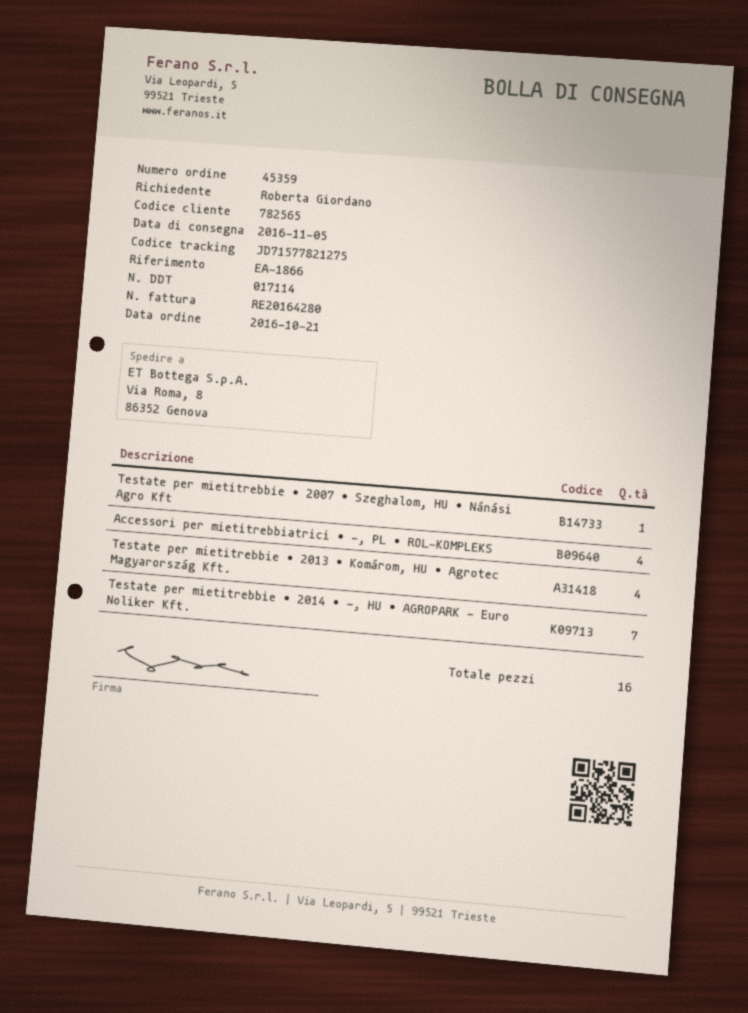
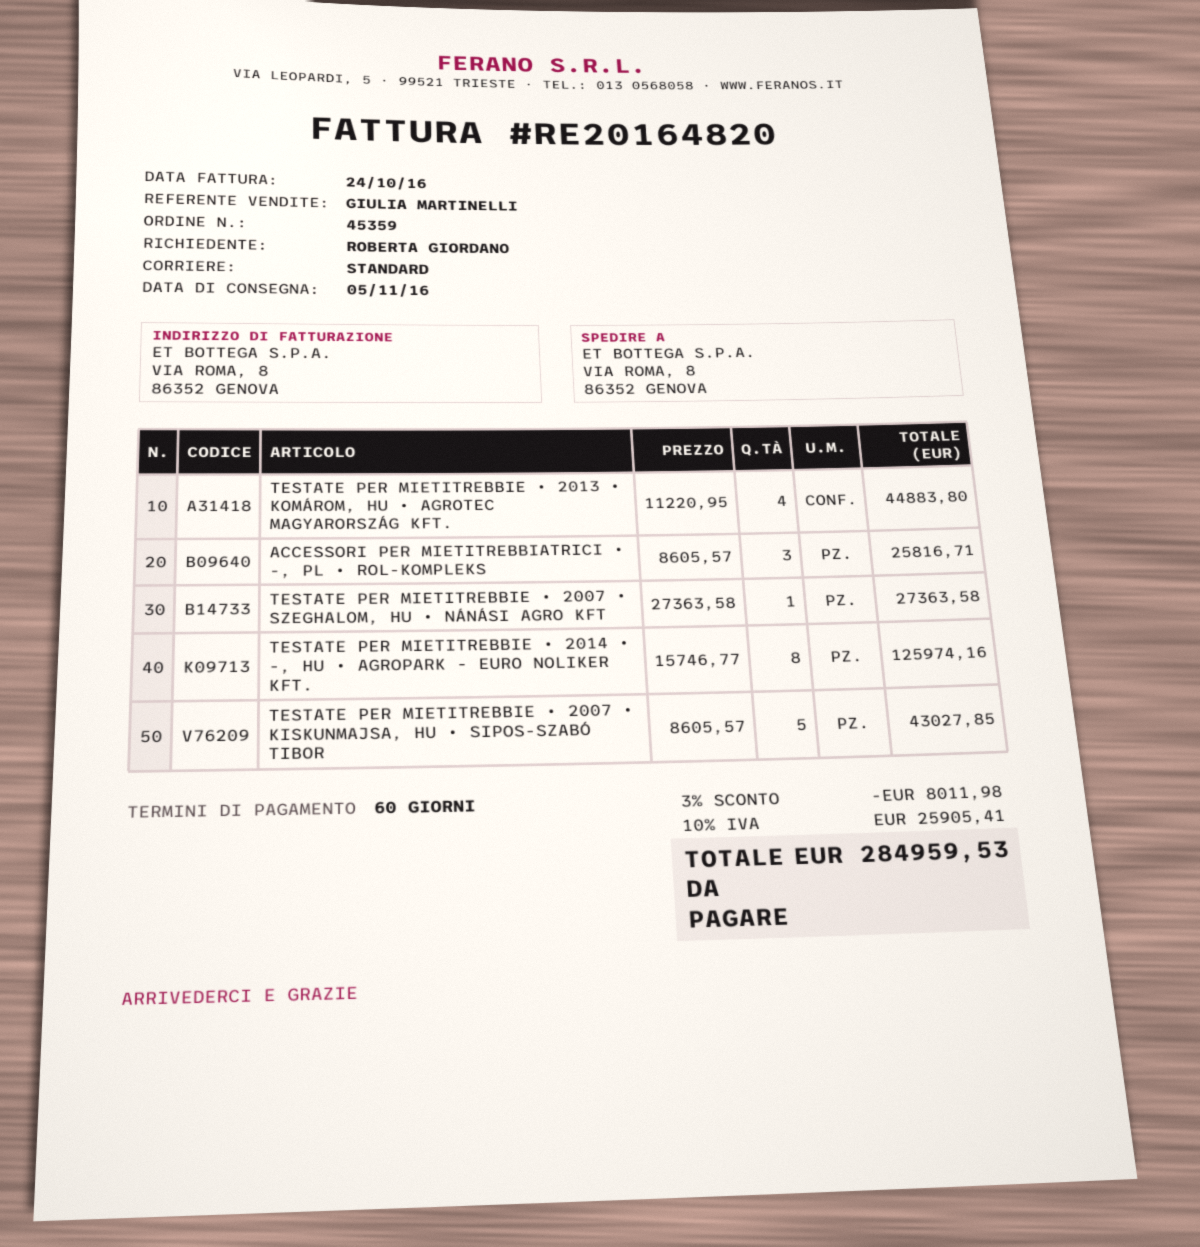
invoice number: RE20164280 -> RE20164820
Accessori per mietitrebbiatrici • -, PL • ROL-KOMPLEKS: 4 -> 3
Testate per mietitrebbie • 2014 • -, HU • AGROPARK - Euro Noliker Kft.: 7 -> 8
TESTATE PER MIETITREBBIE • 2007 • KISKUNMAJSA, HU • SIPOS-SZABÓ TIBOR: none -> 5

